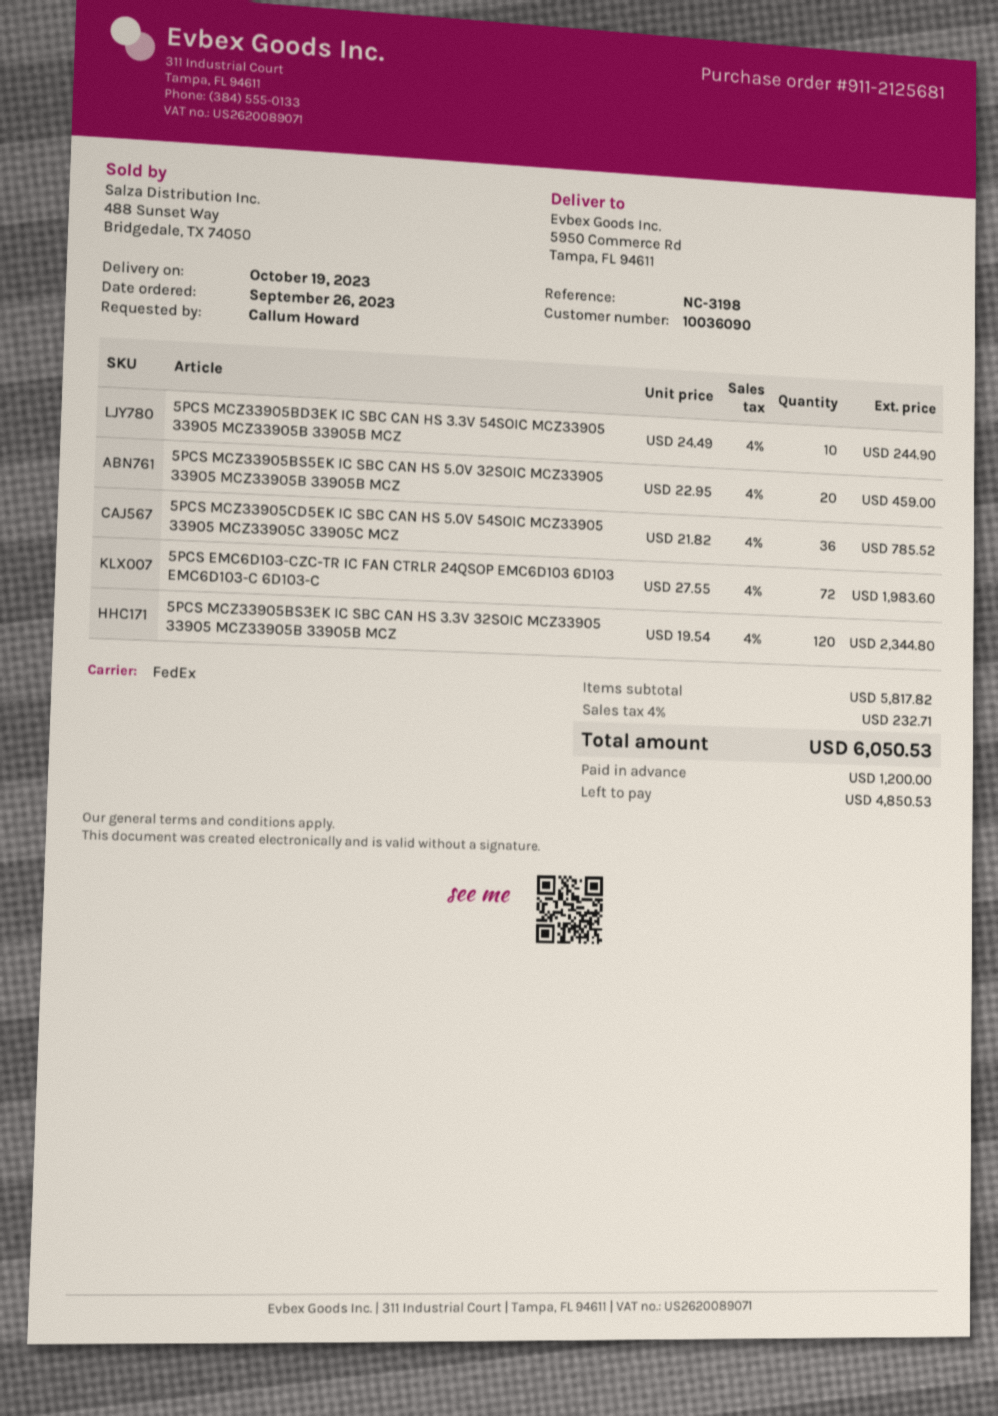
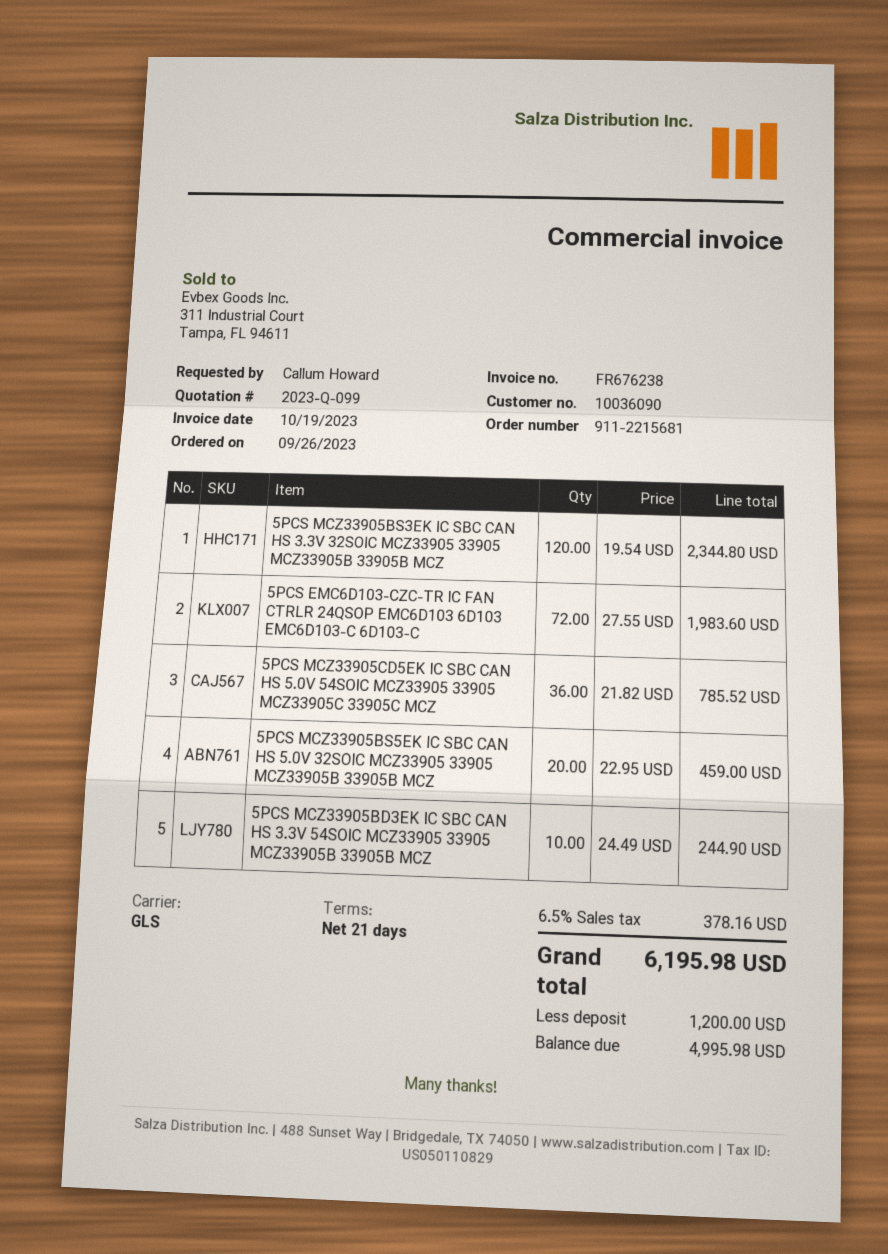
order number: 911-2125681 -> 911-2215681
shipping method: FedEx -> GLS
tax: 4% = 232.71 -> 6.5% = 378.16
total: 6050.53 -> 6195.98
balance: 4850.53 -> 4995.98

